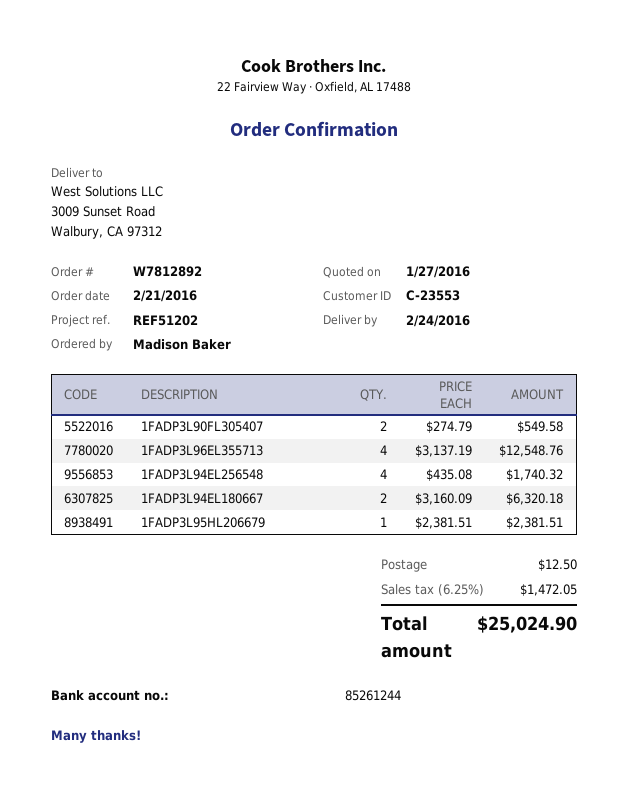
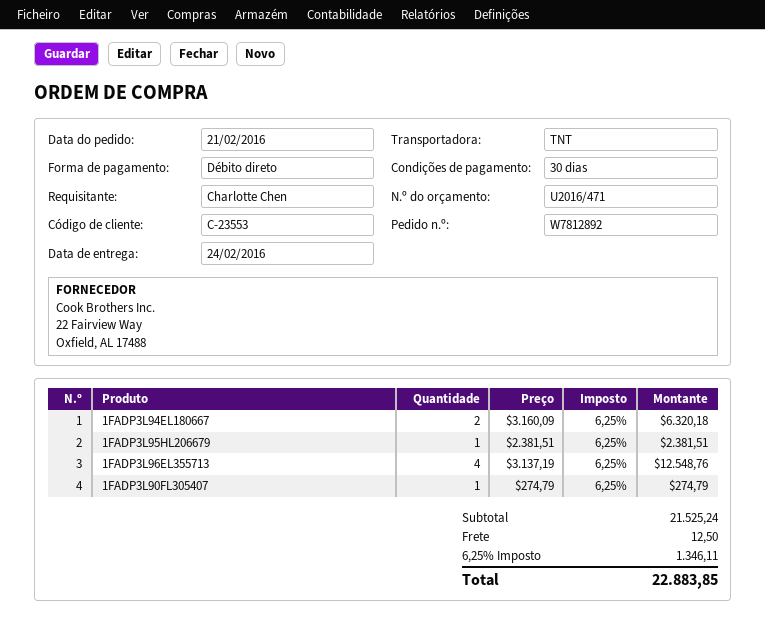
ordered by: Madison Baker -> Charlotte Chen
1FADP3L90FL305407: 2 x 274.79 = 549.58 -> 1 x 274.79 = 274.79
1FADP3L94EL256548: 4 x 435.08 = 1740.32 -> none
tax: 6.25% = 1472.05 -> 6.25% = 1346.11
total: 25024.90 -> 22883.85

